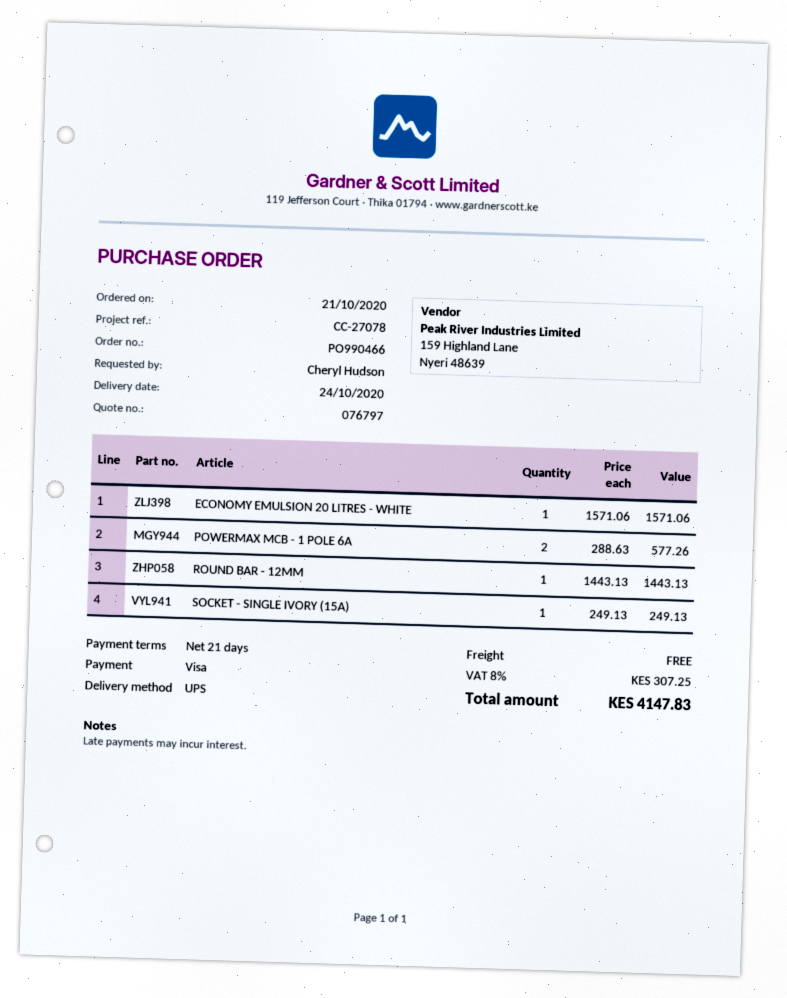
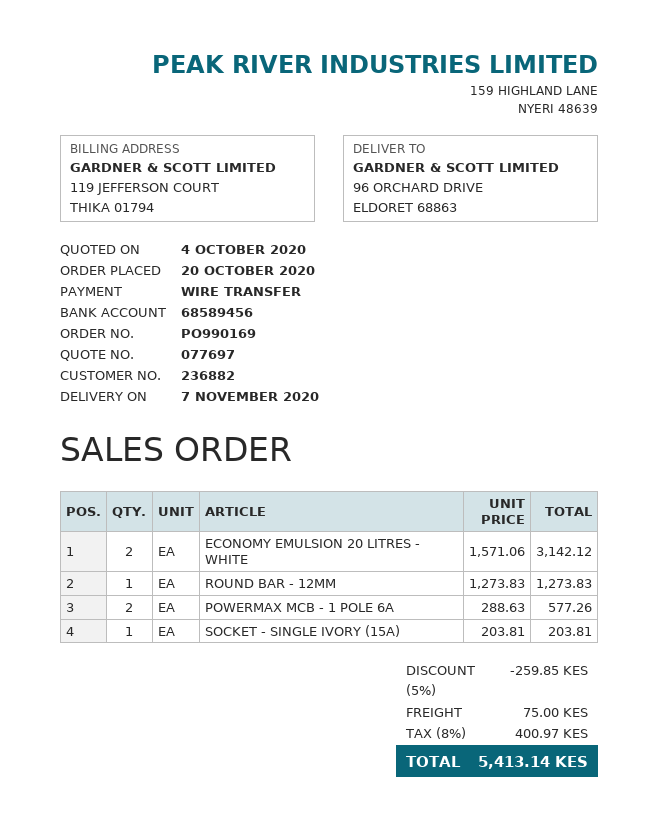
quote number: 076797 -> 077697
order number: PO990466 -> PO990169
order date: 2020-10-21 -> 2020-10-20
delivery date: 2020-10-24 -> 2020-11-07
payment method: Visa -> bank transfer
ECONOMY EMULSION 20 LITRES - WHITE: 1 x 1571.06 = 1571.06 -> 2 x 1571.06 = 3142.12
ROUND BAR - 12MM: 1 x 1443.13 = 1443.13 -> 1 x 1273.83 = 1273.83
SOCKET - SINGLE IVORY (15A): 1 x 249.13 = 249.13 -> 1 x 203.81 = 203.81
discount: none -> 5% = 259.85
shipping: 0.00 -> 75.00
tax: 8% = 307.25 -> 8% = 400.97
total: 4147.83 -> 5413.14

